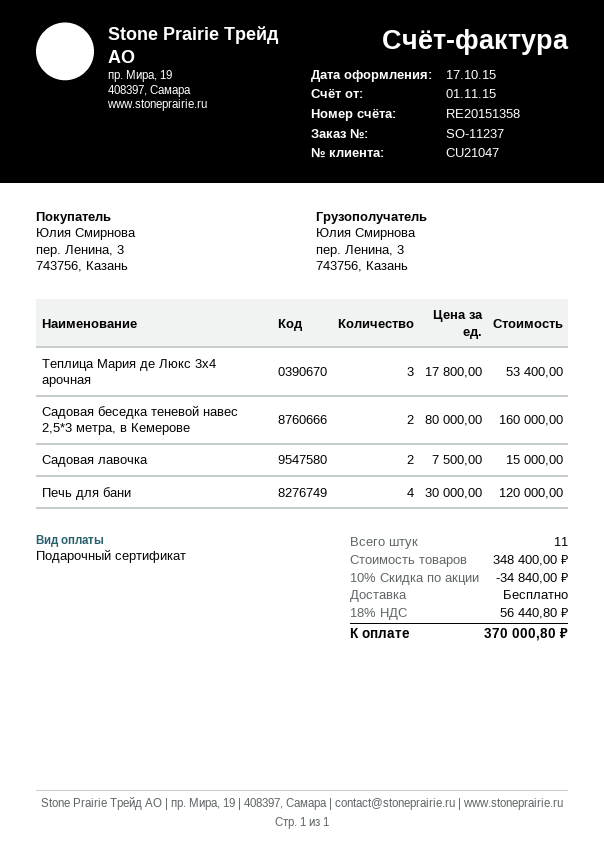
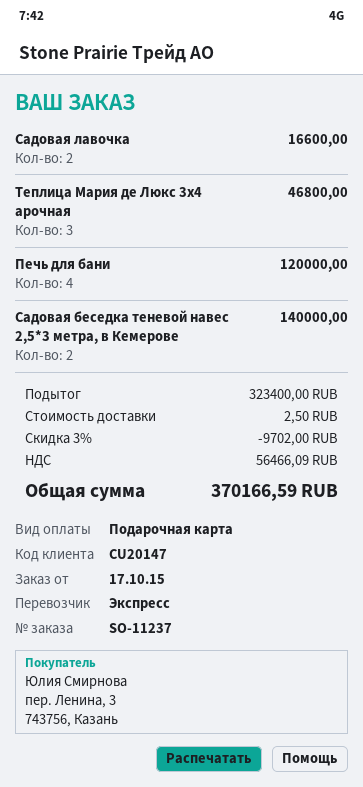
customer number: CU21047 -> CU20147
Теплица Мария де Люкс 3х4 арочная: 3 for 53400.00 -> 3 for 46800.00
Садовая беседка теневой навес 2,5*3 метра, в Кемерове: 2 for 160000.00 -> 2 for 140000.00
Садовая лавочка: 2 for 15000.00 -> 2 for 16600.00
subtotal: 348400.00 -> 323400.00
discount: 10% = 34840.00 -> 3% = 9702.00
shipping: 0.00 -> 2.50
tax: 56440.80 -> 56466.09
total: 370000.80 -> 370166.59

